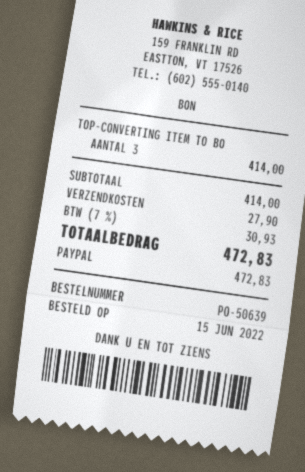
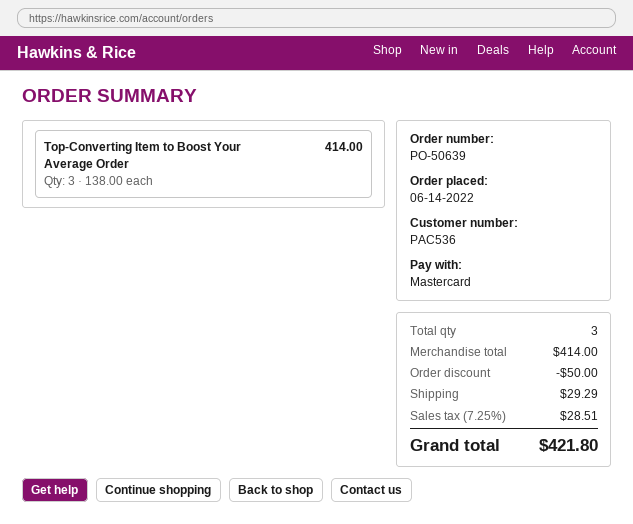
order date: 2022-06-15 -> 2022-06-14
payment method: PayPal -> Mastercard
discount: none -> 50.00
shipping: 27.90 -> 29.29
tax: 7% = 30.93 -> 7.25% = 28.51
total: 472.83 -> 421.80

